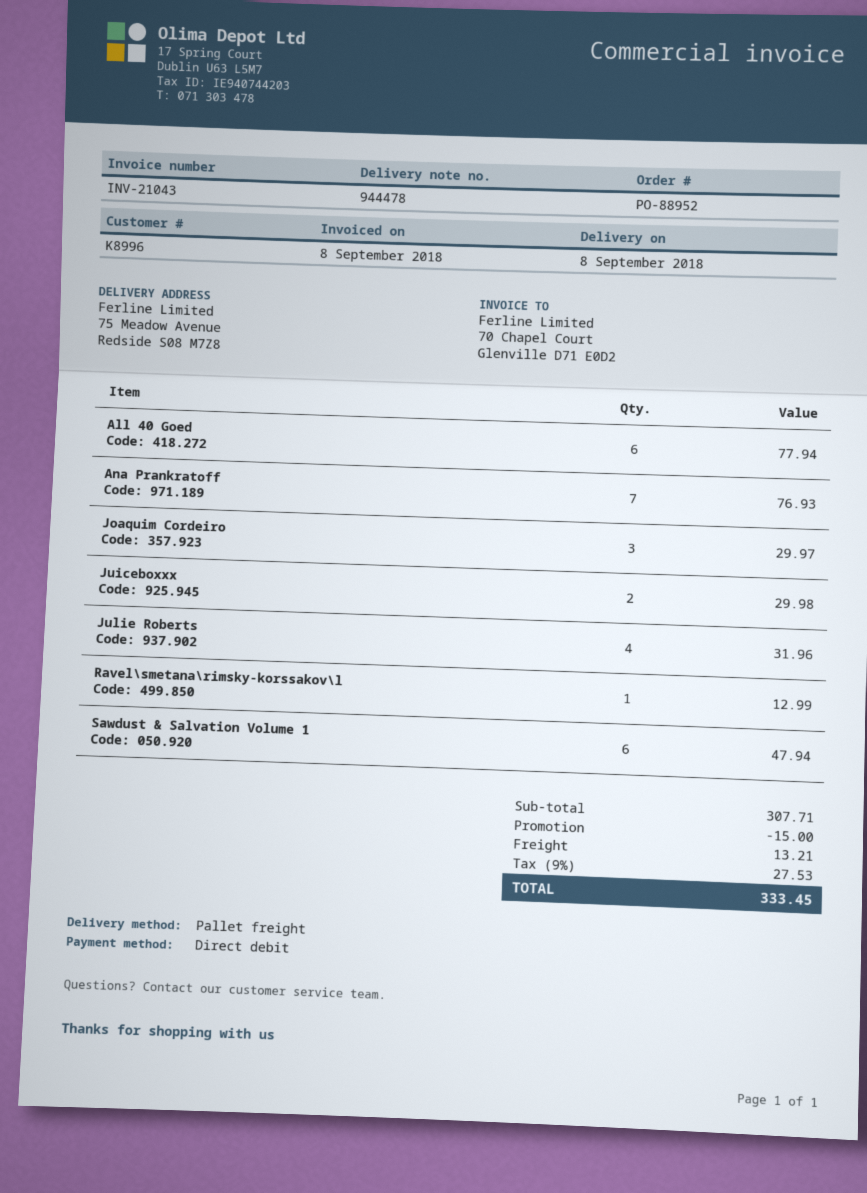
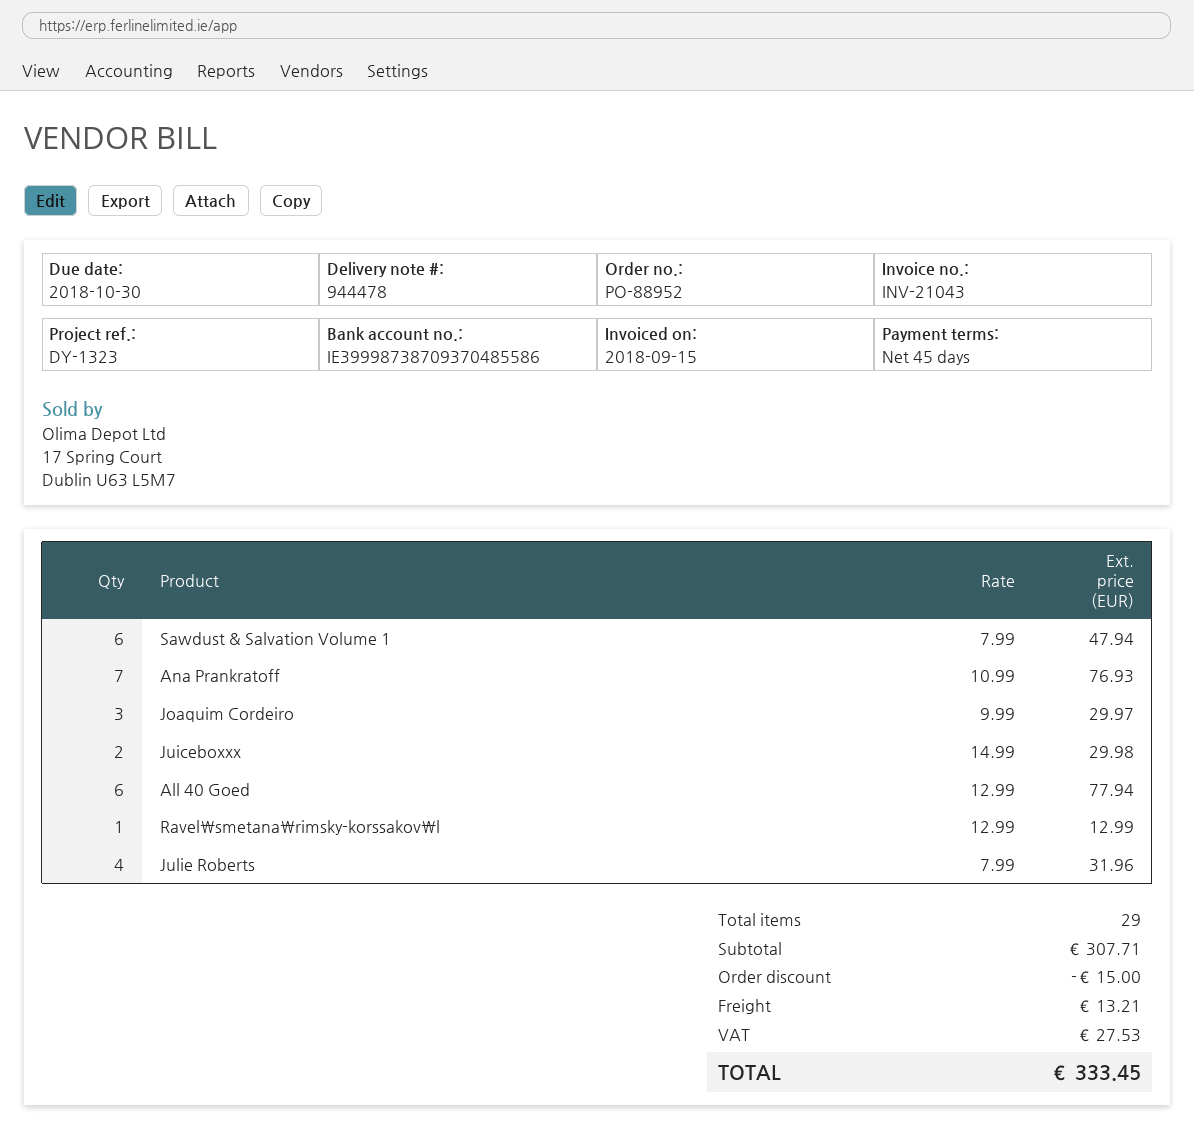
invoice date: 2018-09-08 -> 2018-09-15

